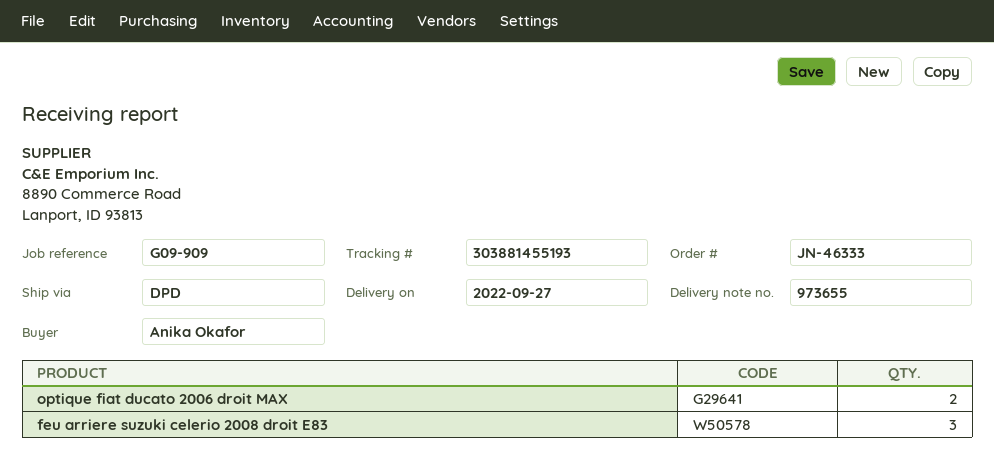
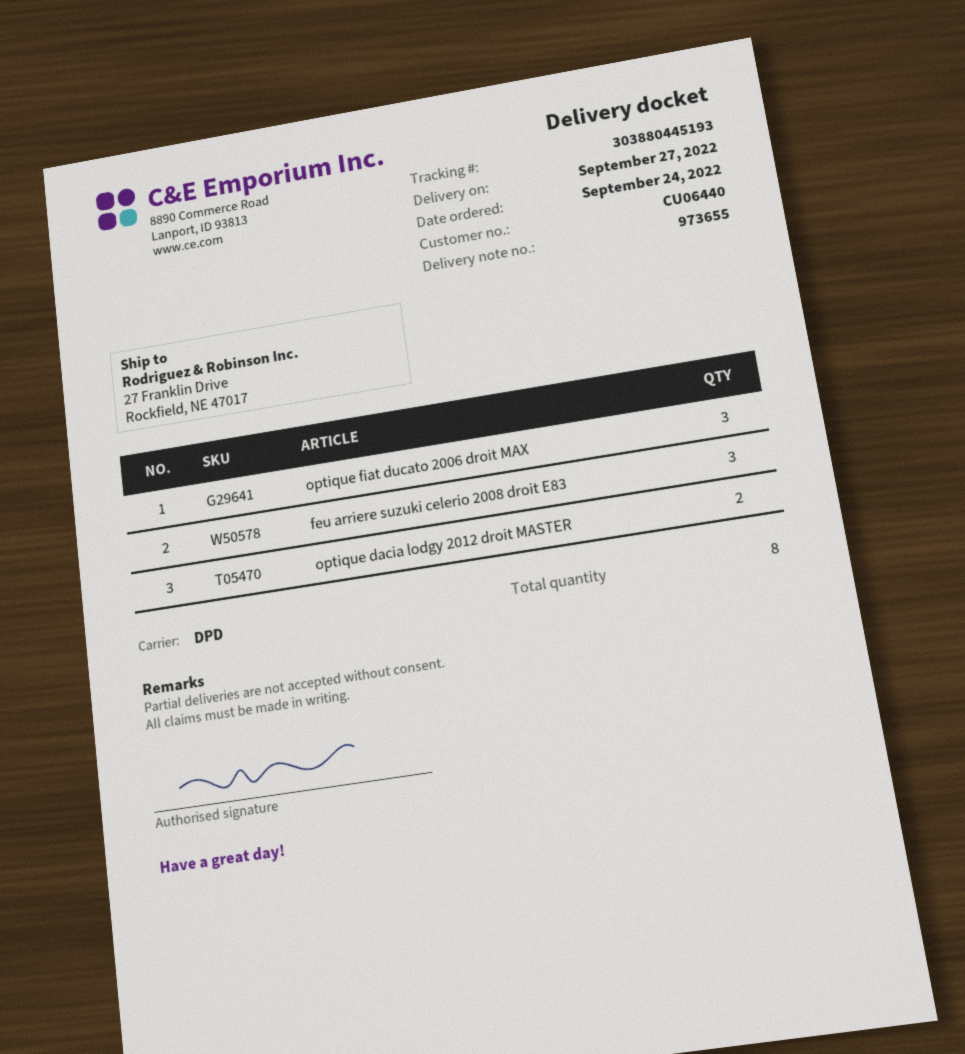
tracking number: 303881455193 -> 303880445193
optique fiat ducato 2006 droit MAX: 2 -> 3
optique dacia lodgy 2012 droit MASTER: none -> 2

